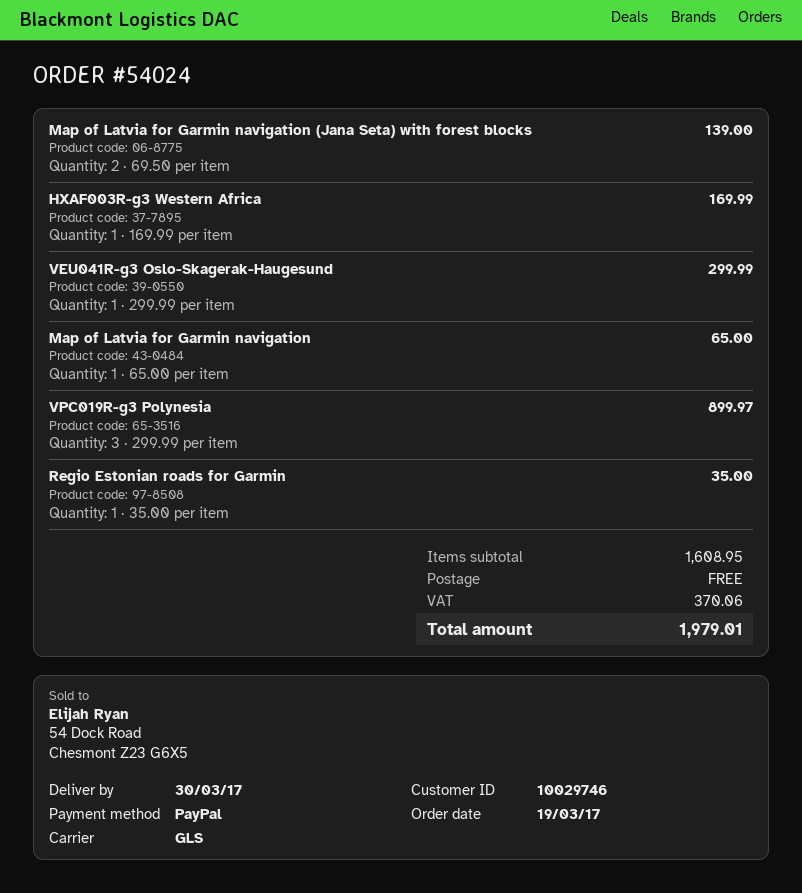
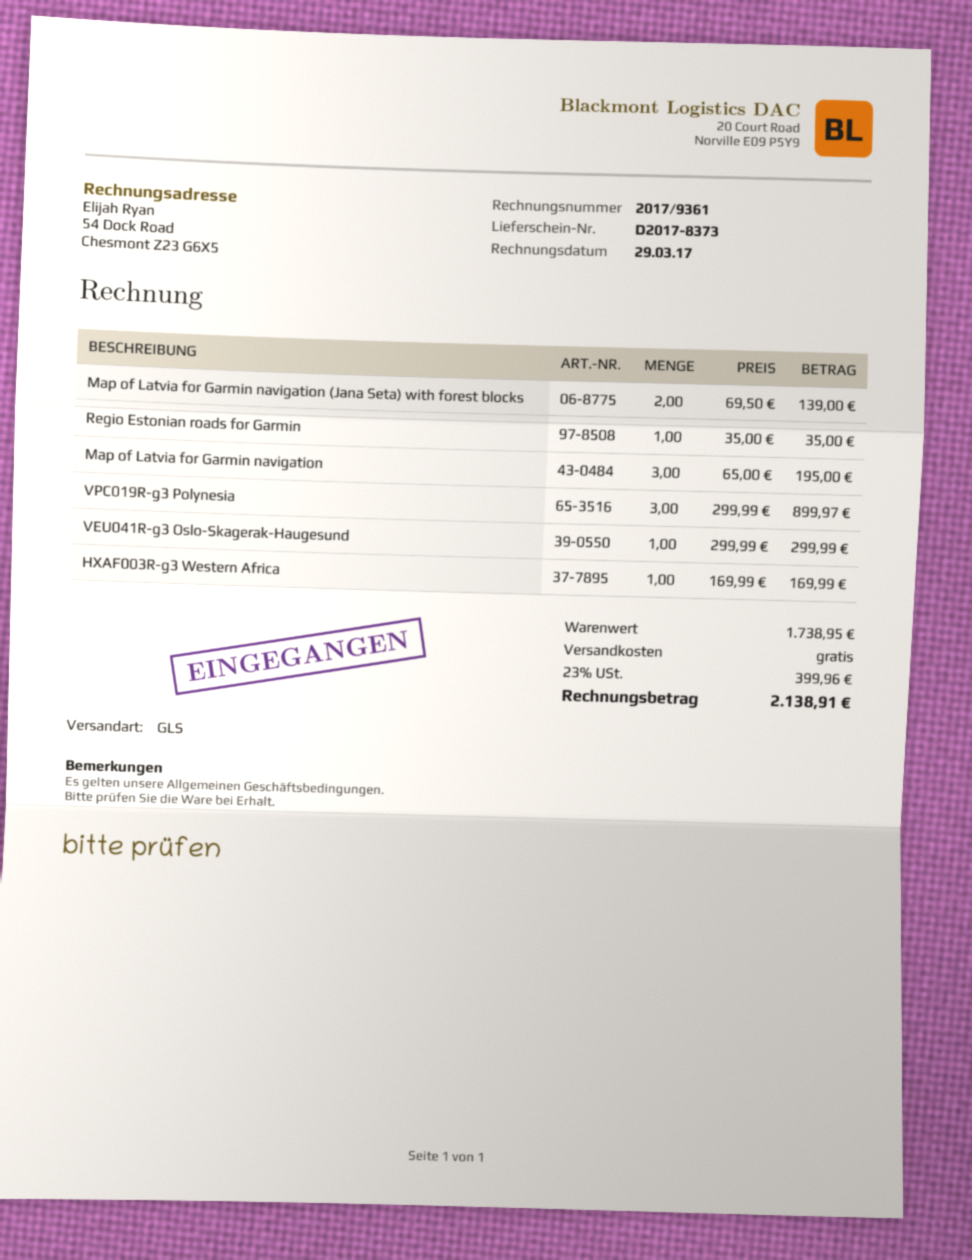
Map of Latvia for Garmin navigation: 1 x 65.00 = 65.00 -> 3 x 65.00 = 195.00
subtotal: 1608.95 -> 1738.95
tax: 370.06 -> 399.96
total: 1979.01 -> 2138.91

